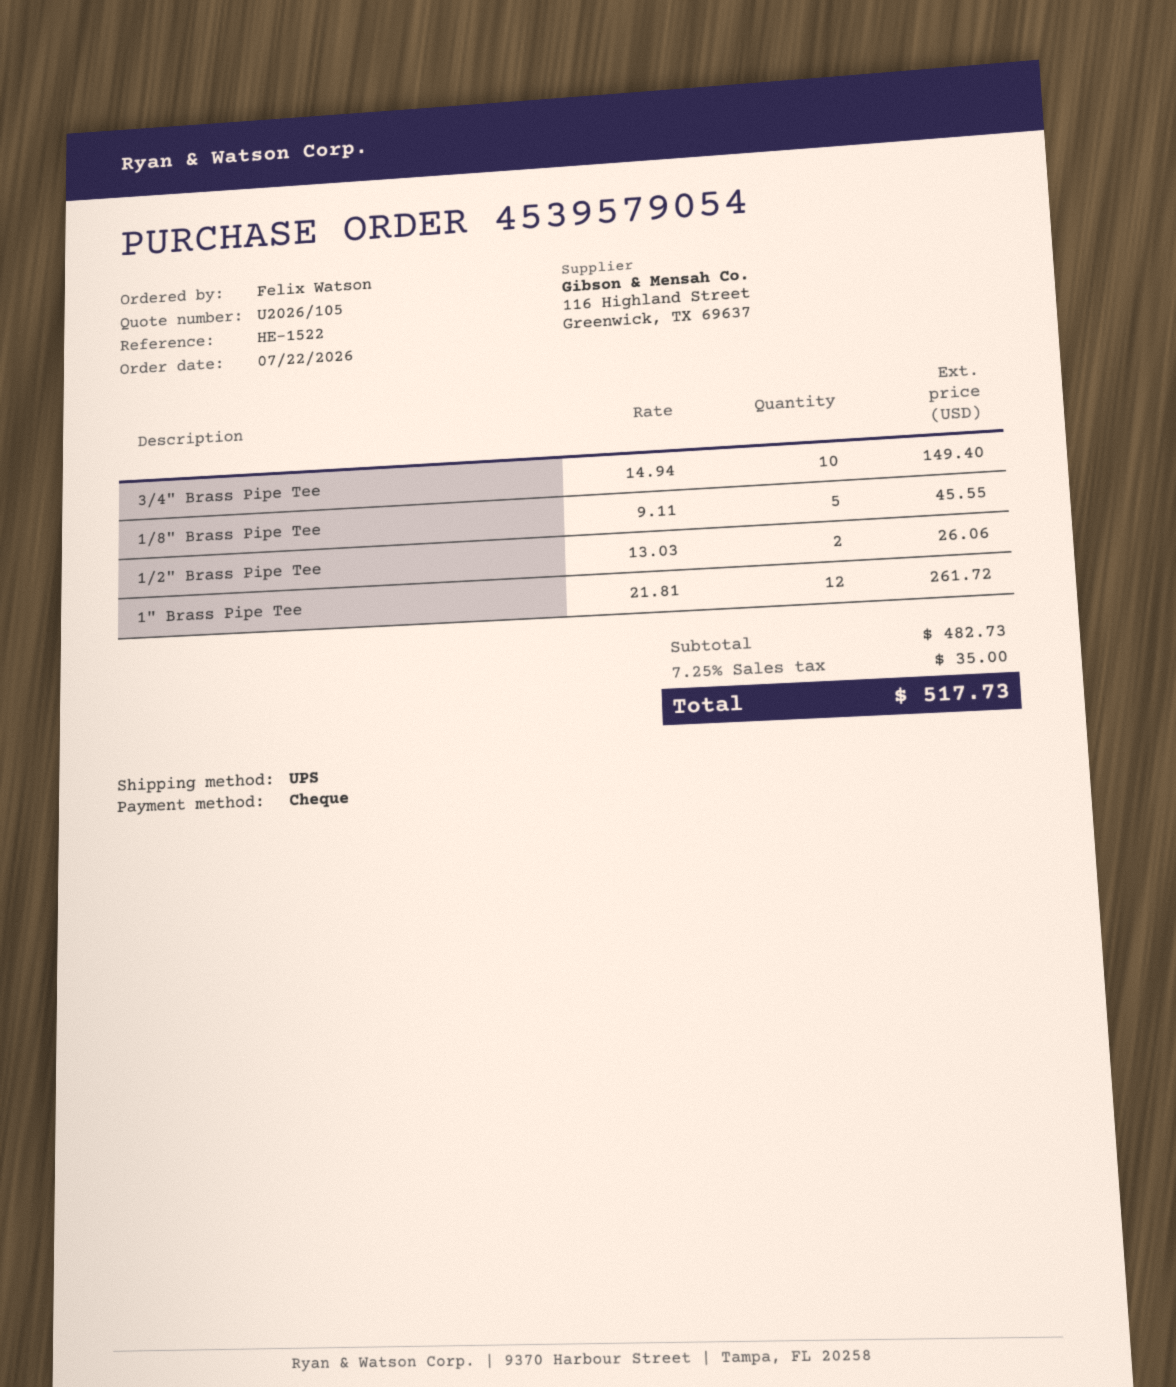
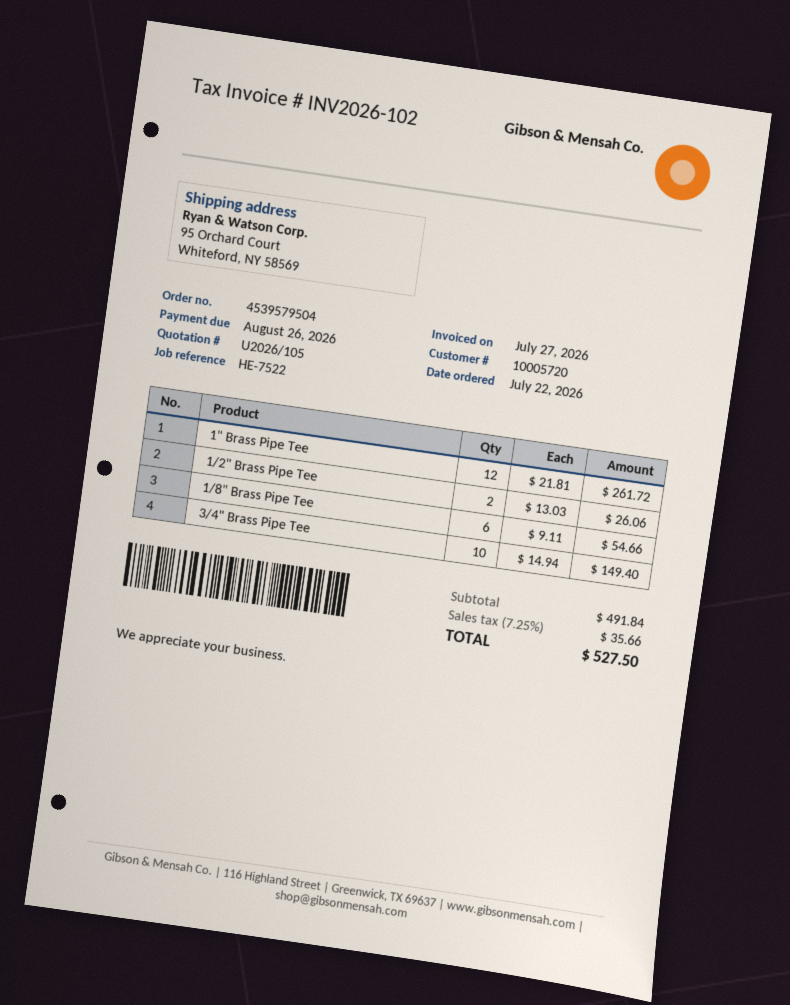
order number: 4539579054 -> 4539579504
reference: HE-1522 -> HE-7522
1/8" Brass Pipe Tee: 5 x 9.11 = 45.55 -> 6 x 9.11 = 54.66
subtotal: 482.73 -> 491.84
tax: 7.25% = 35.00 -> 7.25% = 35.66
total: 517.73 -> 527.50

